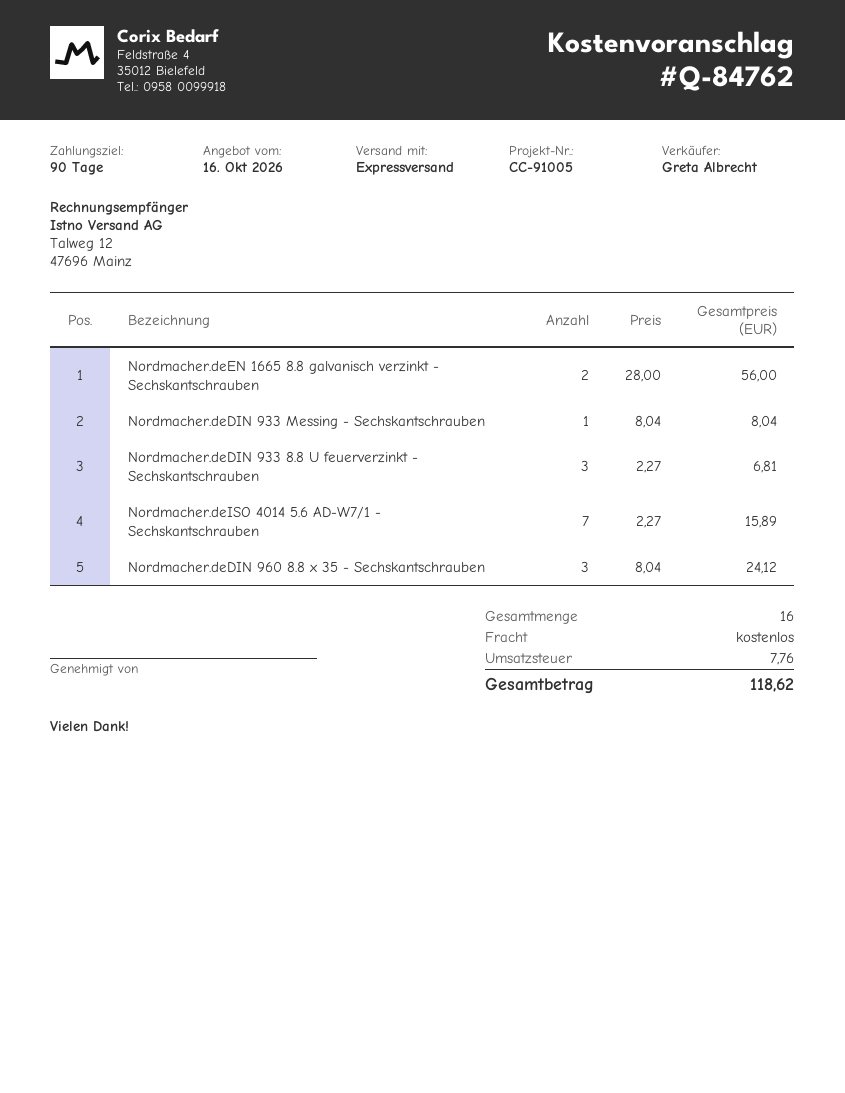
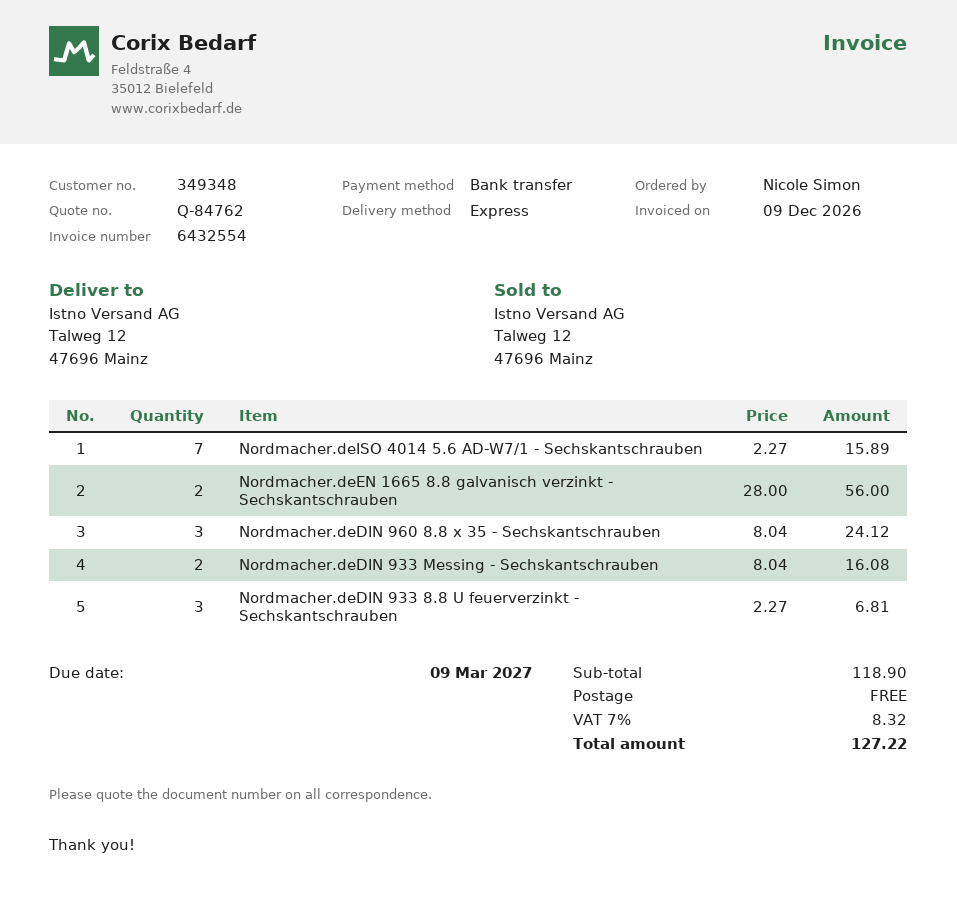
Nordmacher.deDIN 933 Messing - Sechskantschrauben: 1 x 8.04 = 8.04 -> 2 x 8.04 = 16.08
tax: 7.76 -> 8.32
total: 118.62 -> 127.22

